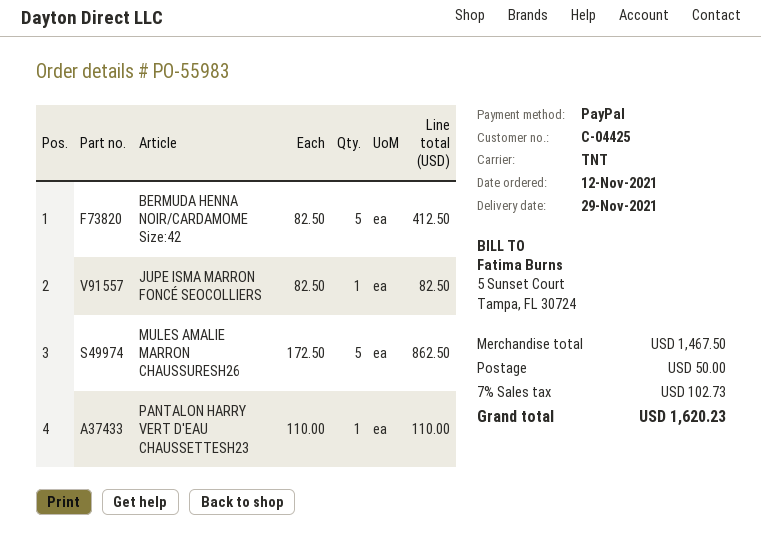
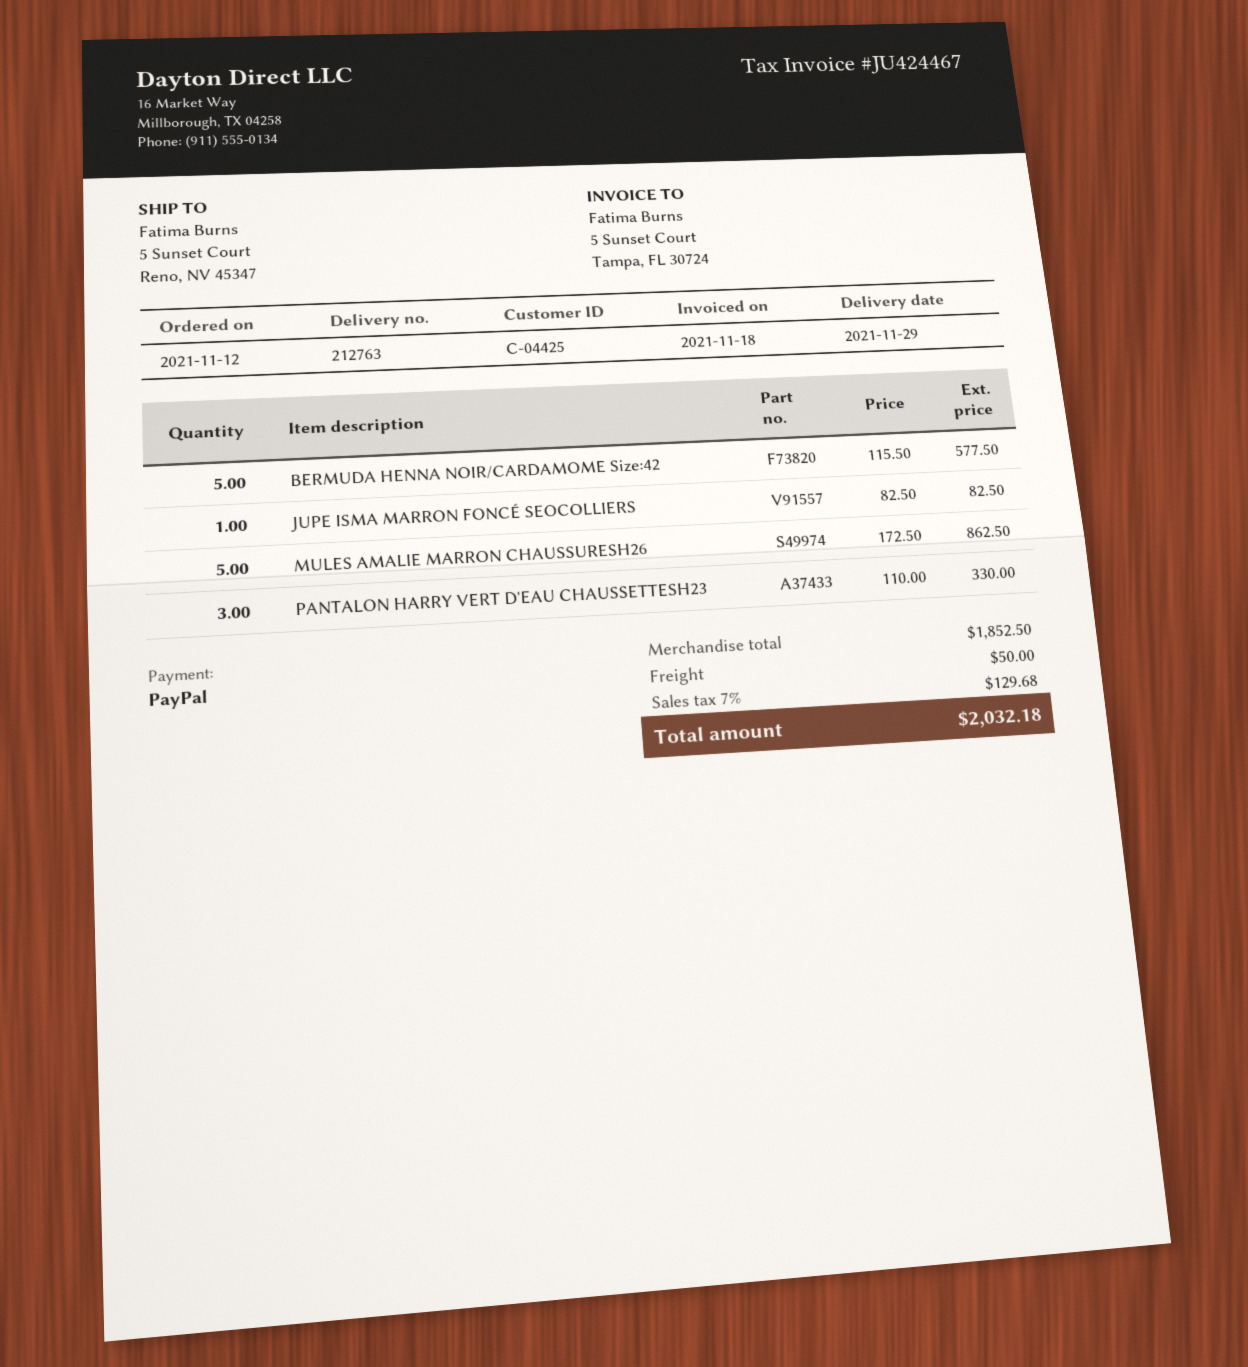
BERMUDA HENNA NOIR/CARDAMOME Size:42: 5 x 82.50 = 412.50 -> 5 x 115.50 = 577.50
PANTALON HARRY VERT D'EAU CHAUSSETTESH23: 1 x 110.00 = 110.00 -> 3 x 110.00 = 330.00
subtotal: 1467.50 -> 1852.50
tax: 7% = 102.73 -> 7% = 129.68
total: 1620.23 -> 2032.18

